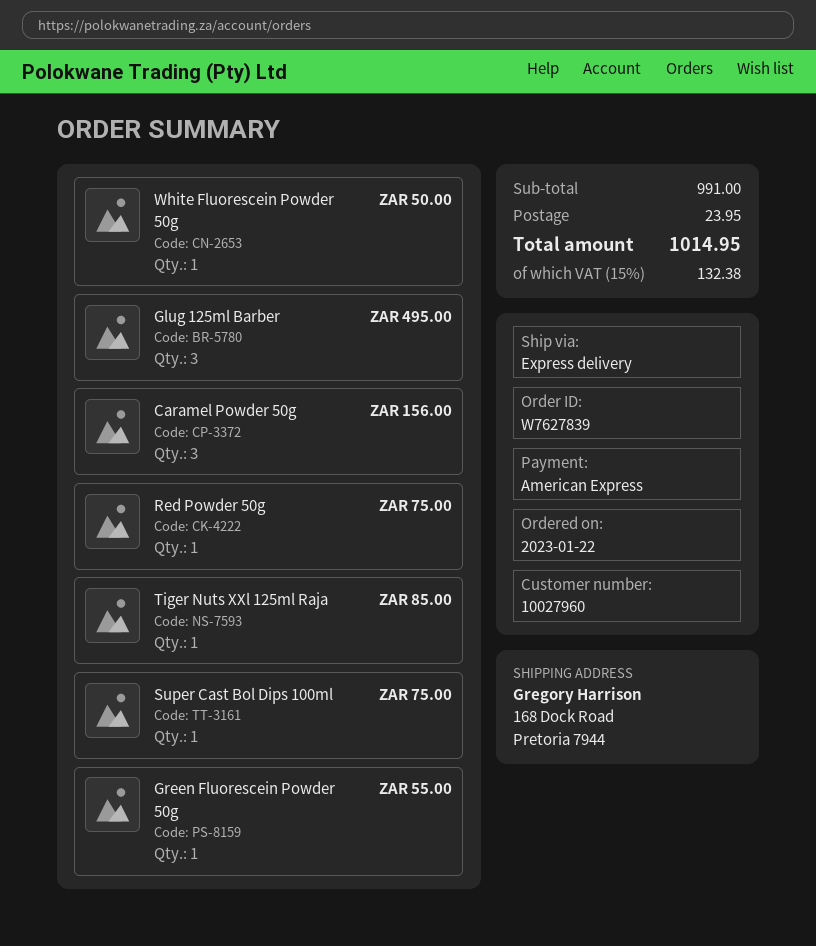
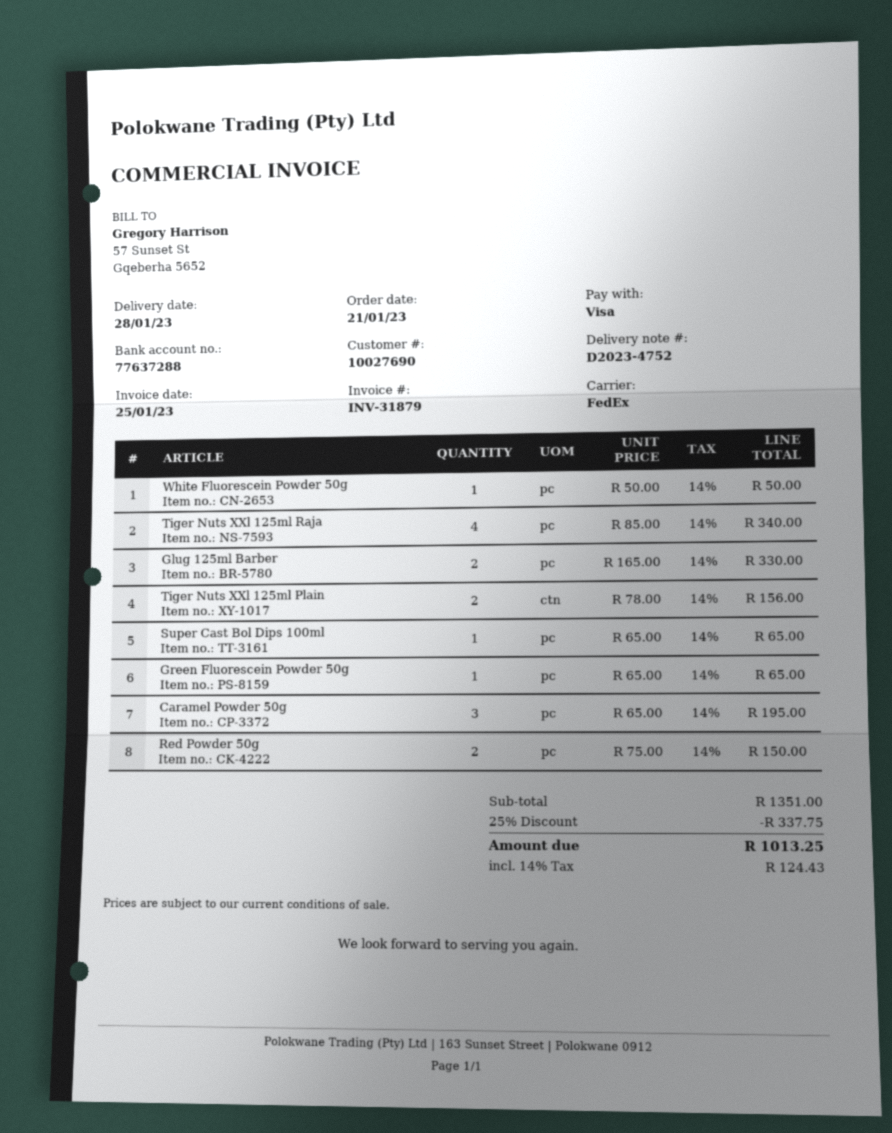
order date: 2023-01-22 -> 2023-01-21
customer number: 10027960 -> 10027690
payment method: American Express -> Visa
shipping method: express -> FedEx
Glug 125ml Barber: 3 for 495.00 -> 2 for 330.00
Caramel Powder 50g: 3 for 156.00 -> 3 for 195.00
Red Powder 50g: 1 for 75.00 -> 2 for 150.00
Tiger Nuts XXl 125ml Raja: 1 for 85.00 -> 4 for 340.00
Super Cast Bol Dips 100ml: 1 for 75.00 -> 1 for 65.00
Green Fluorescein Powder 50g: 1 for 55.00 -> 1 for 65.00
Tiger Nuts XXl 125ml Plain: none -> 2 for 156.00
subtotal: 991.00 -> 1351.00
discount: none -> 25% = 337.75
shipping: 23.95 -> none
tax: 15% = 132.38 -> 14% = 124.43
total: 1014.95 -> 1013.25

